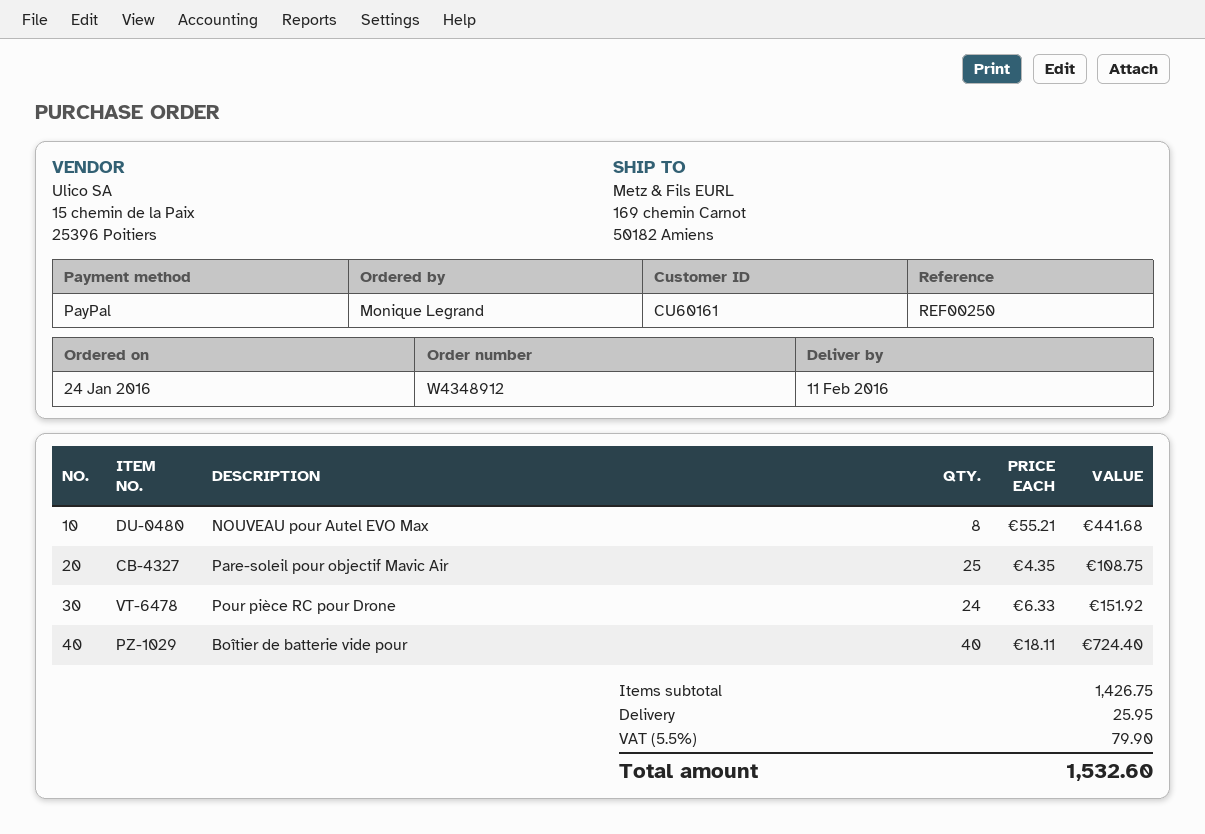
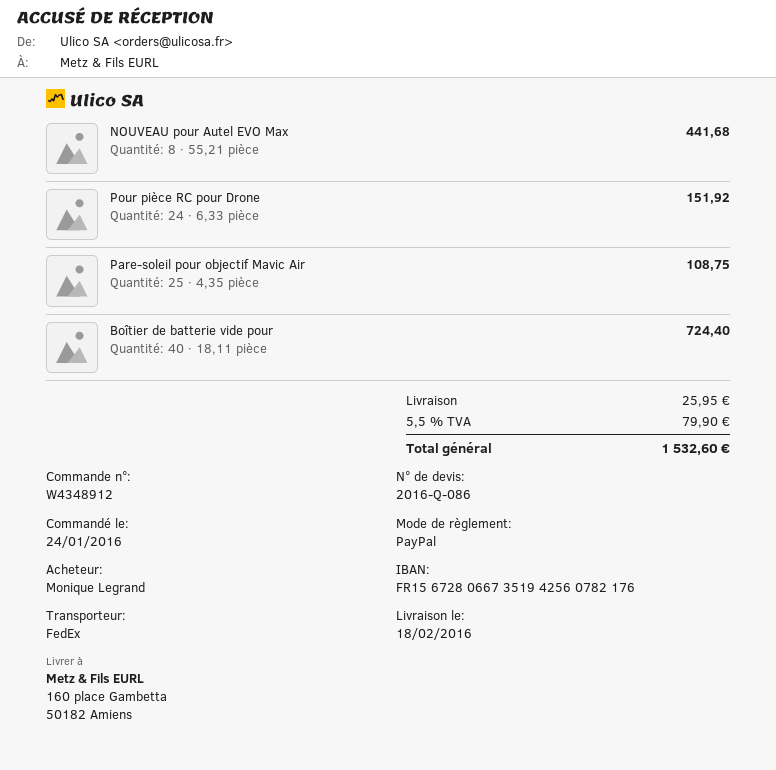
delivery date: 2016-02-11 -> 2016-02-18
ship to: 169 chemin Carnot, 50182 Amiens -> 160 place Gambetta, 50182 Amiens

